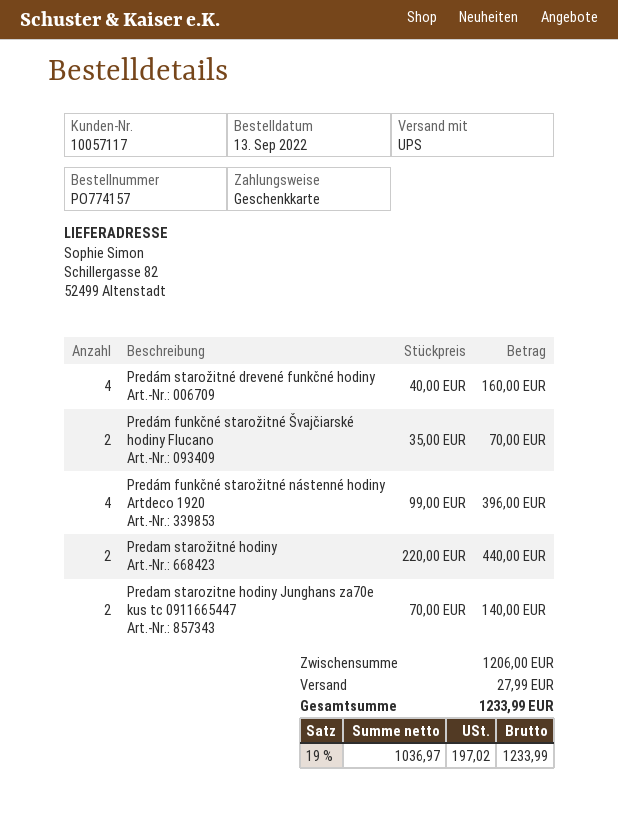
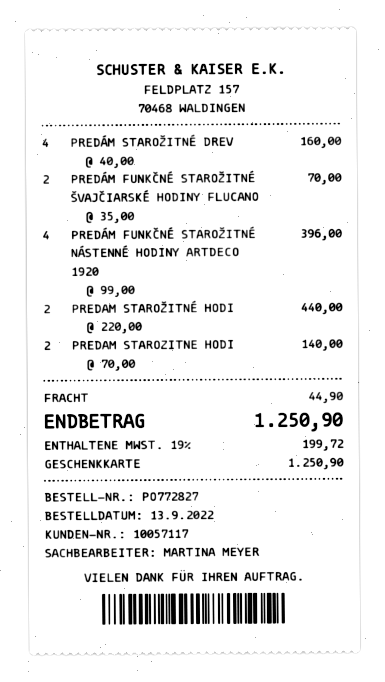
order number: PO774157 -> PO772827
shipping: 27.99 -> 44.90
tax: 19% = 197.02 -> 19% = 199.72
total: 1233.99 -> 1250.90

